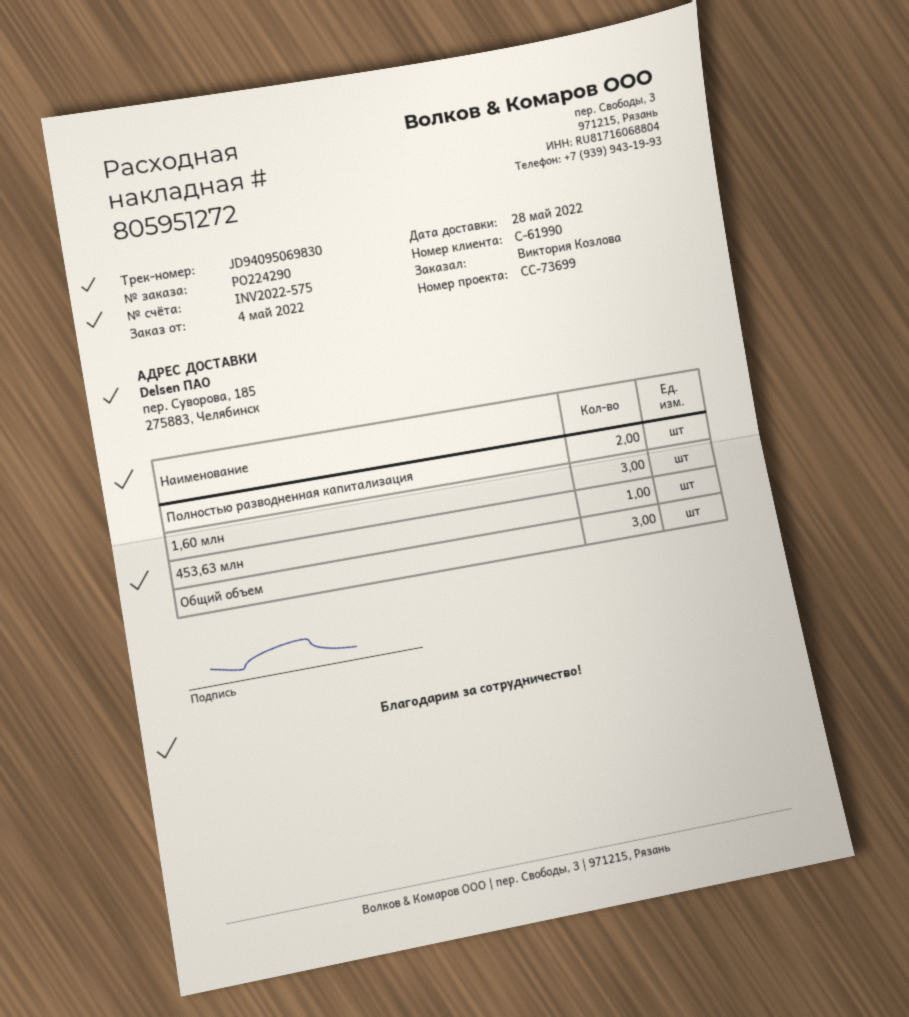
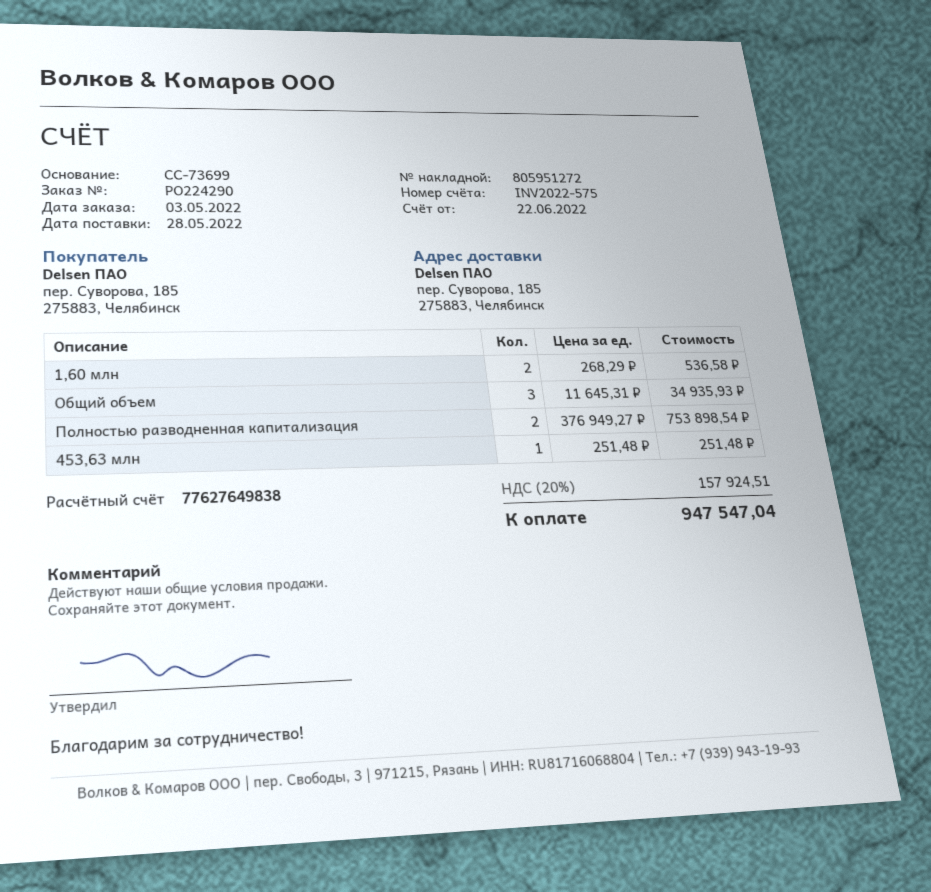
order date: 2022-05-04 -> 2022-05-03
1,60 млн: 3 -> 2

